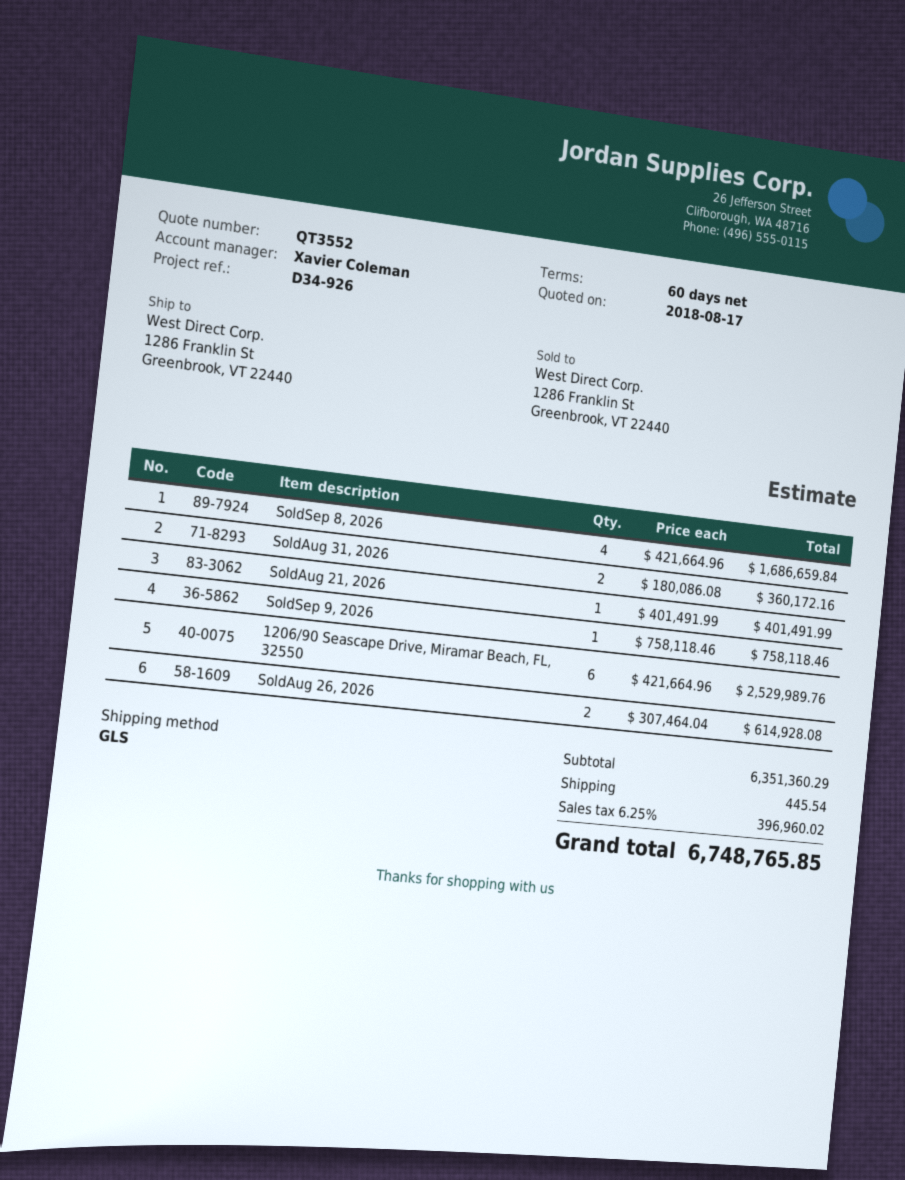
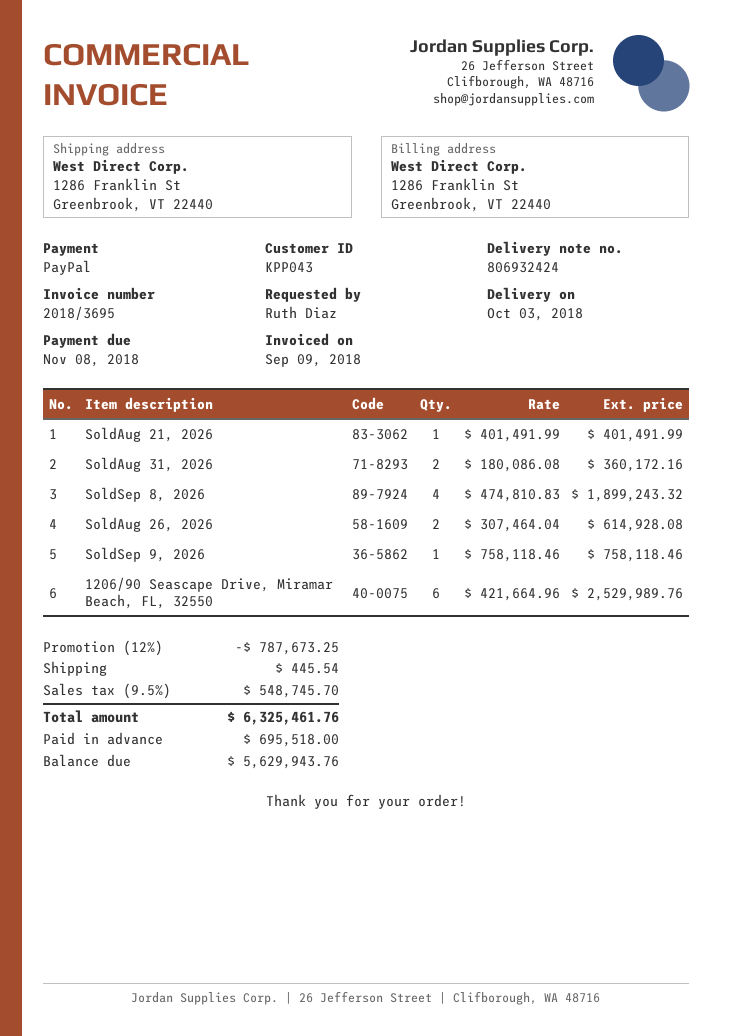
SoldSep 8, 2026: 4 x 421664.96 = 1686659.84 -> 4 x 474810.83 = 1899243.32
discount: none -> 12% = 787673.25
tax: 6.25% = 396960.02 -> 9.5% = 548745.70
total: 6748765.85 -> 6325461.76

